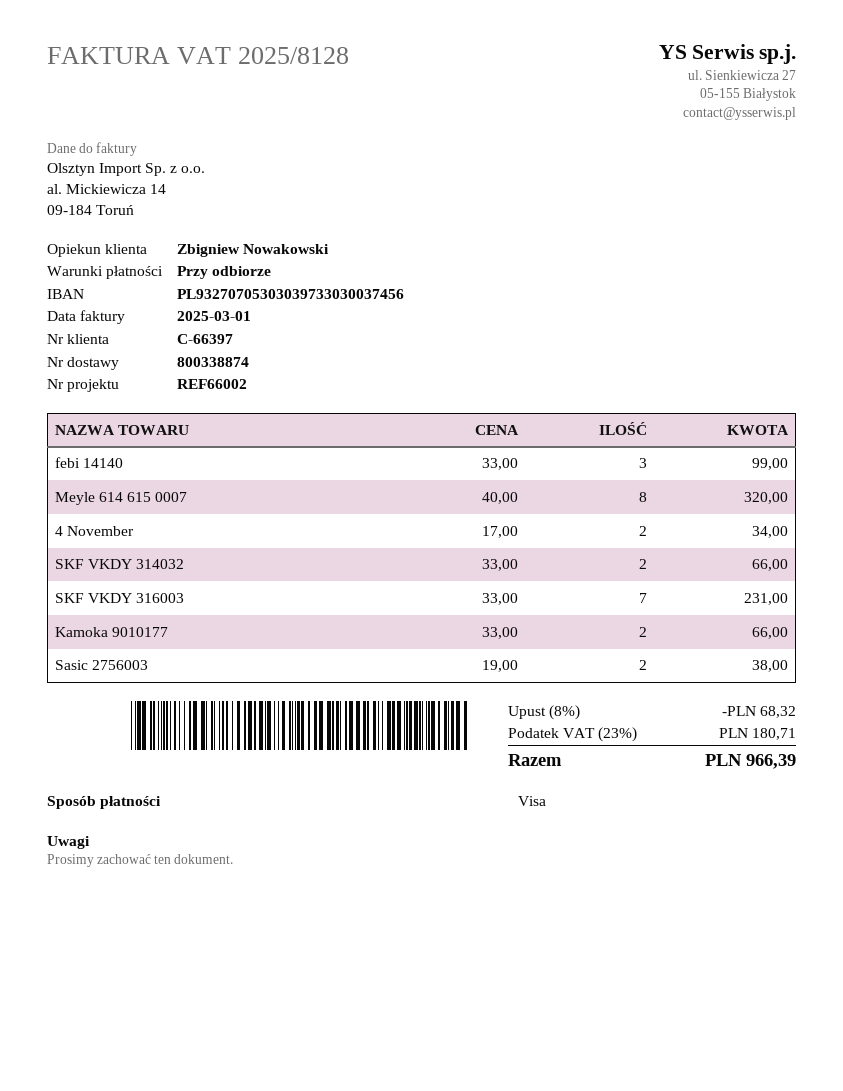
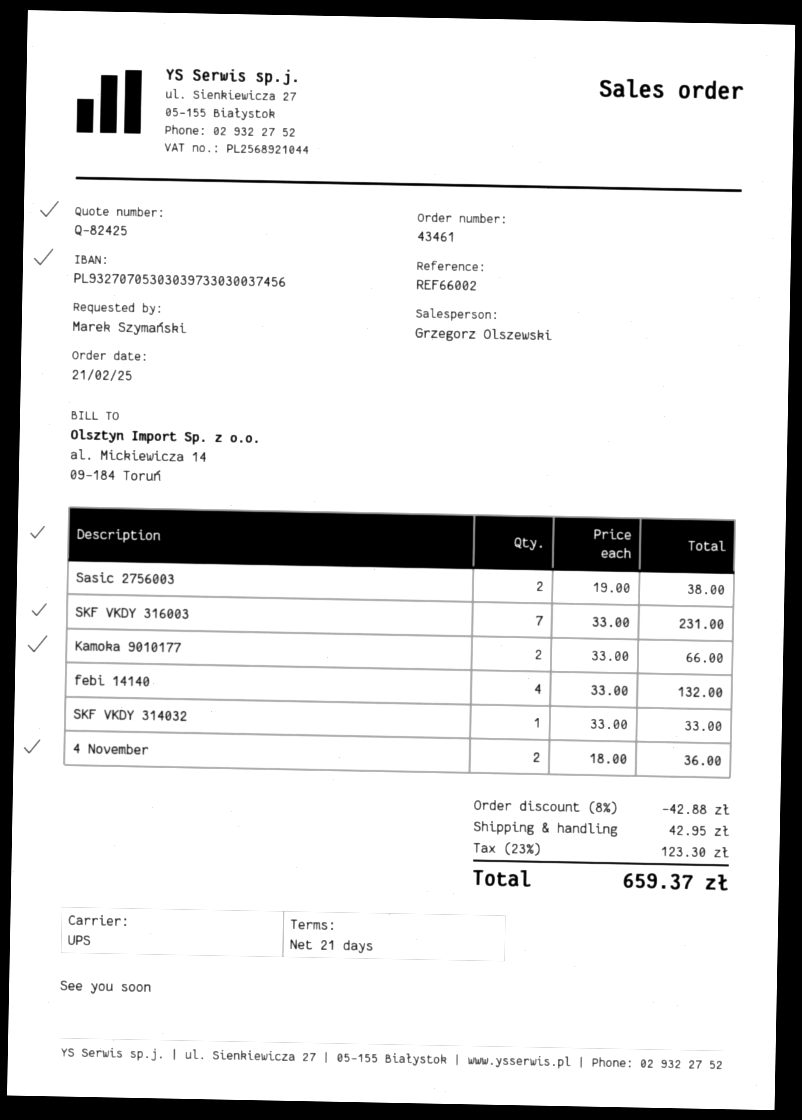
payment terms: on receipt -> 21 days
sales rep: Zbigniew Nowakowski -> Grzegorz Olszewski
febi 14140: 3 x 33.00 = 99.00 -> 4 x 33.00 = 132.00
Meyle 614 615 0007: 8 x 40.00 = 320.00 -> none
4 November: 2 x 17.00 = 34.00 -> 2 x 18.00 = 36.00
SKF VKDY 314032: 2 x 33.00 = 66.00 -> 1 x 33.00 = 33.00
discount: 8% = 68.32 -> 8% = 42.88
shipping: none -> 42.95
tax: 23% = 180.71 -> 23% = 123.30
total: 966.39 -> 659.37

